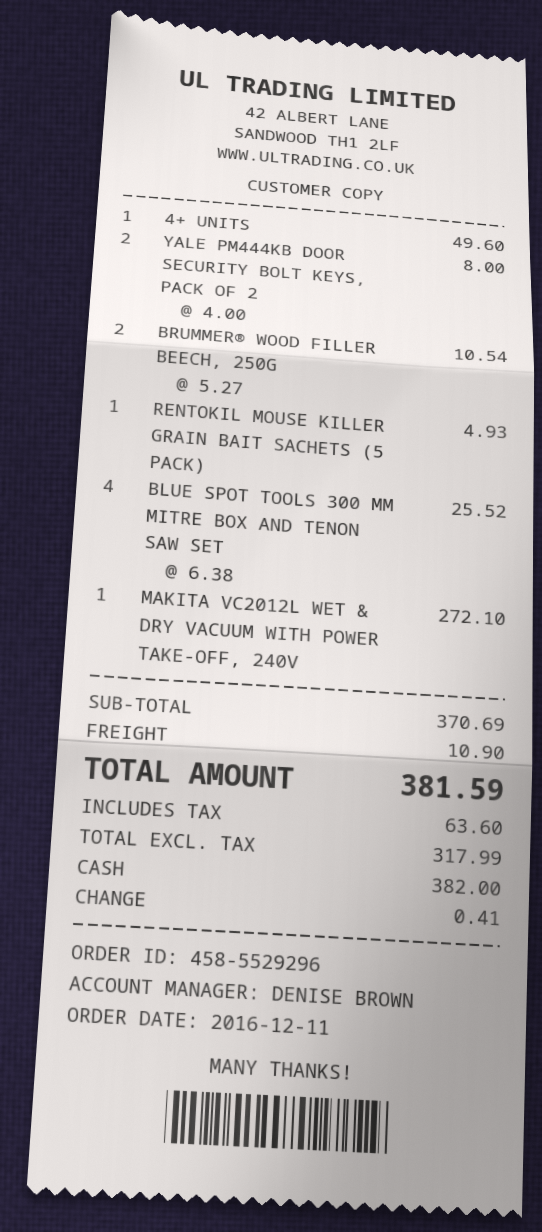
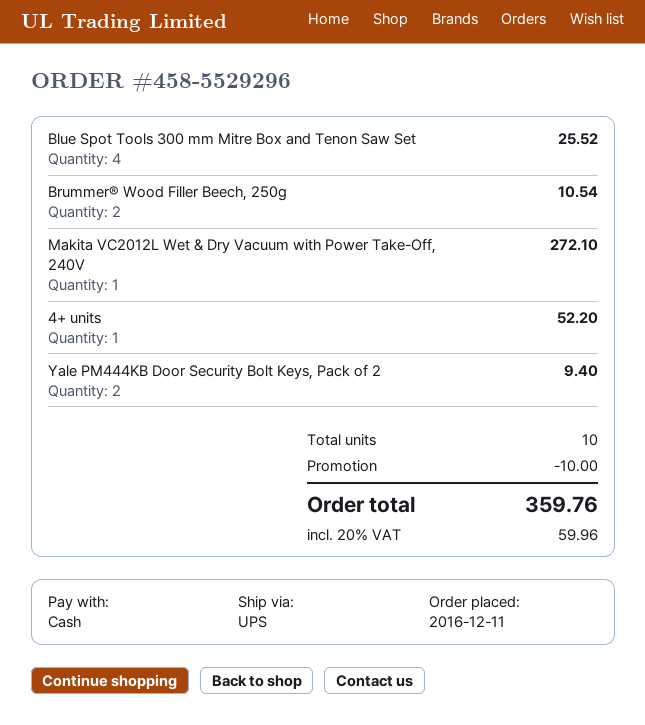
4+ UNITS: 1 for 49.60 -> 1 for 52.20
YALE PM444KB DOOR SECURITY BOLT KEYS, PACK OF 2: 2 for 8.00 -> 2 for 9.40
RENTOKIL MOUSE KILLER GRAIN BAIT SACHETS (5 PACK): 1 for 4.93 -> none
discount: none -> 10.00
shipping: 10.90 -> none
tax: 63.60 -> 59.96
total: 381.59 -> 359.76

